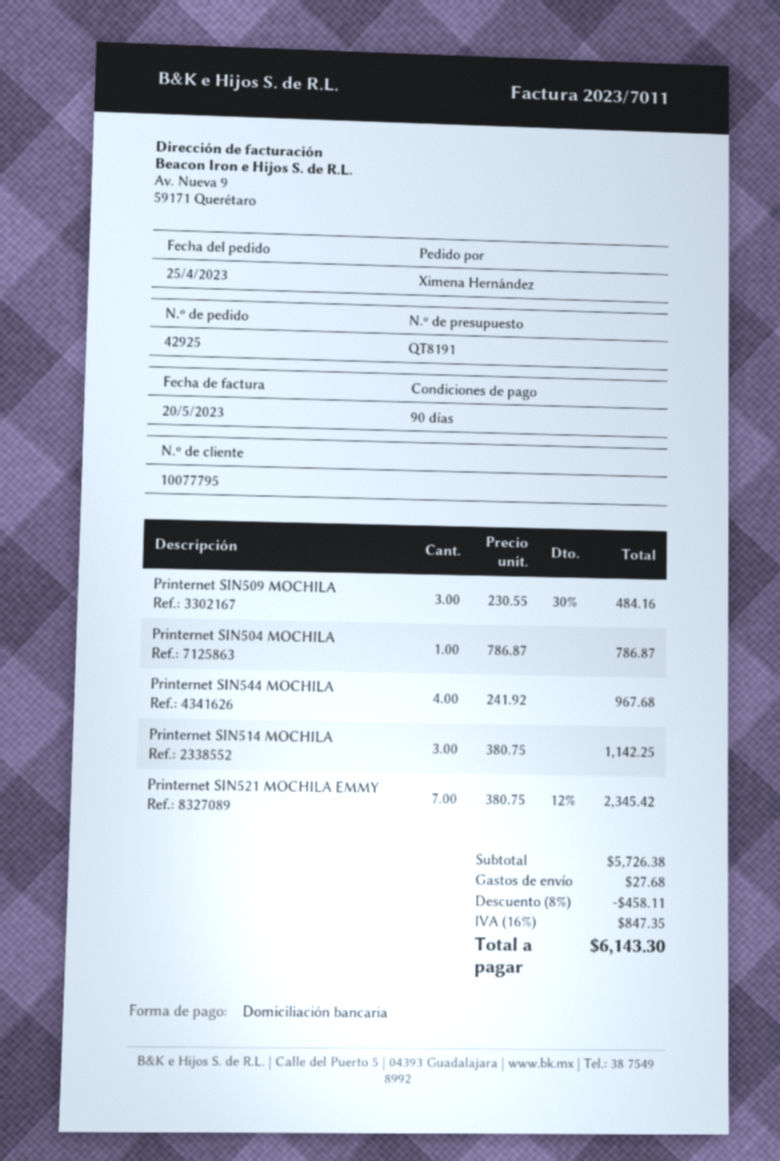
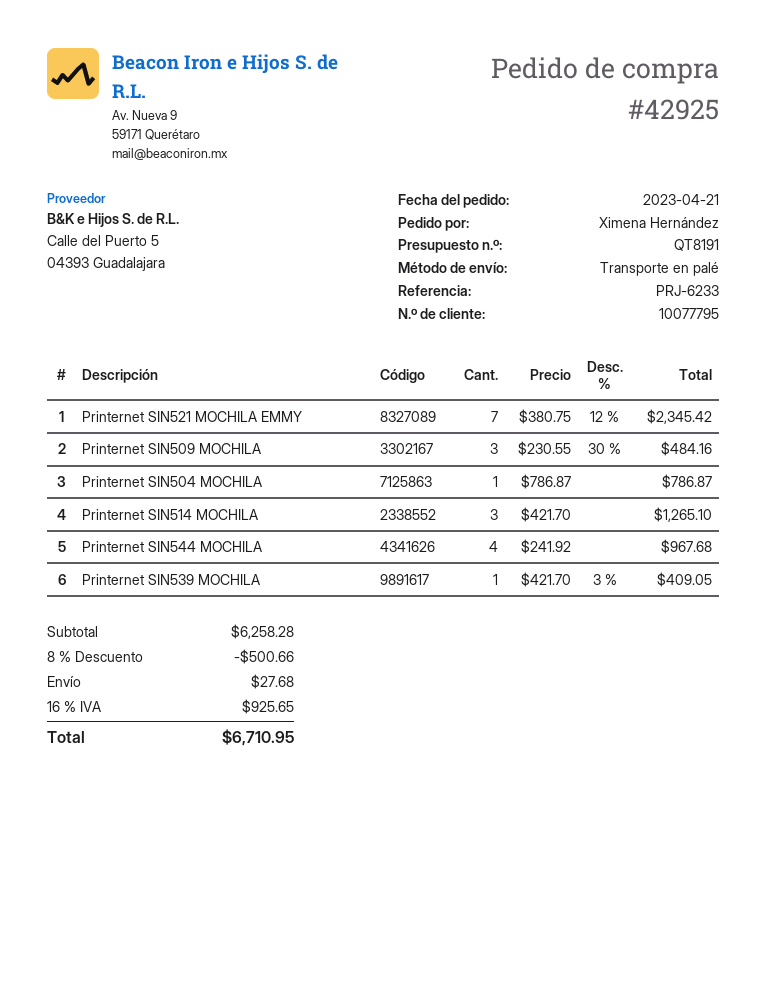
order date: 2023-04-25 -> 2023-04-21
Printernet SIN514 MOCHILA: 3 x 380.75 = 1142.25 -> 3 x 421.70 = 1265.10
Printernet SIN539 MOCHILA: none -> 1 x 421.70 - 3% = 409.05
subtotal: 5726.38 -> 6258.28
discount: 8% = 458.11 -> 8% = 500.66
tax: 16% = 847.35 -> 16% = 925.65
total: 6143.30 -> 6710.95

